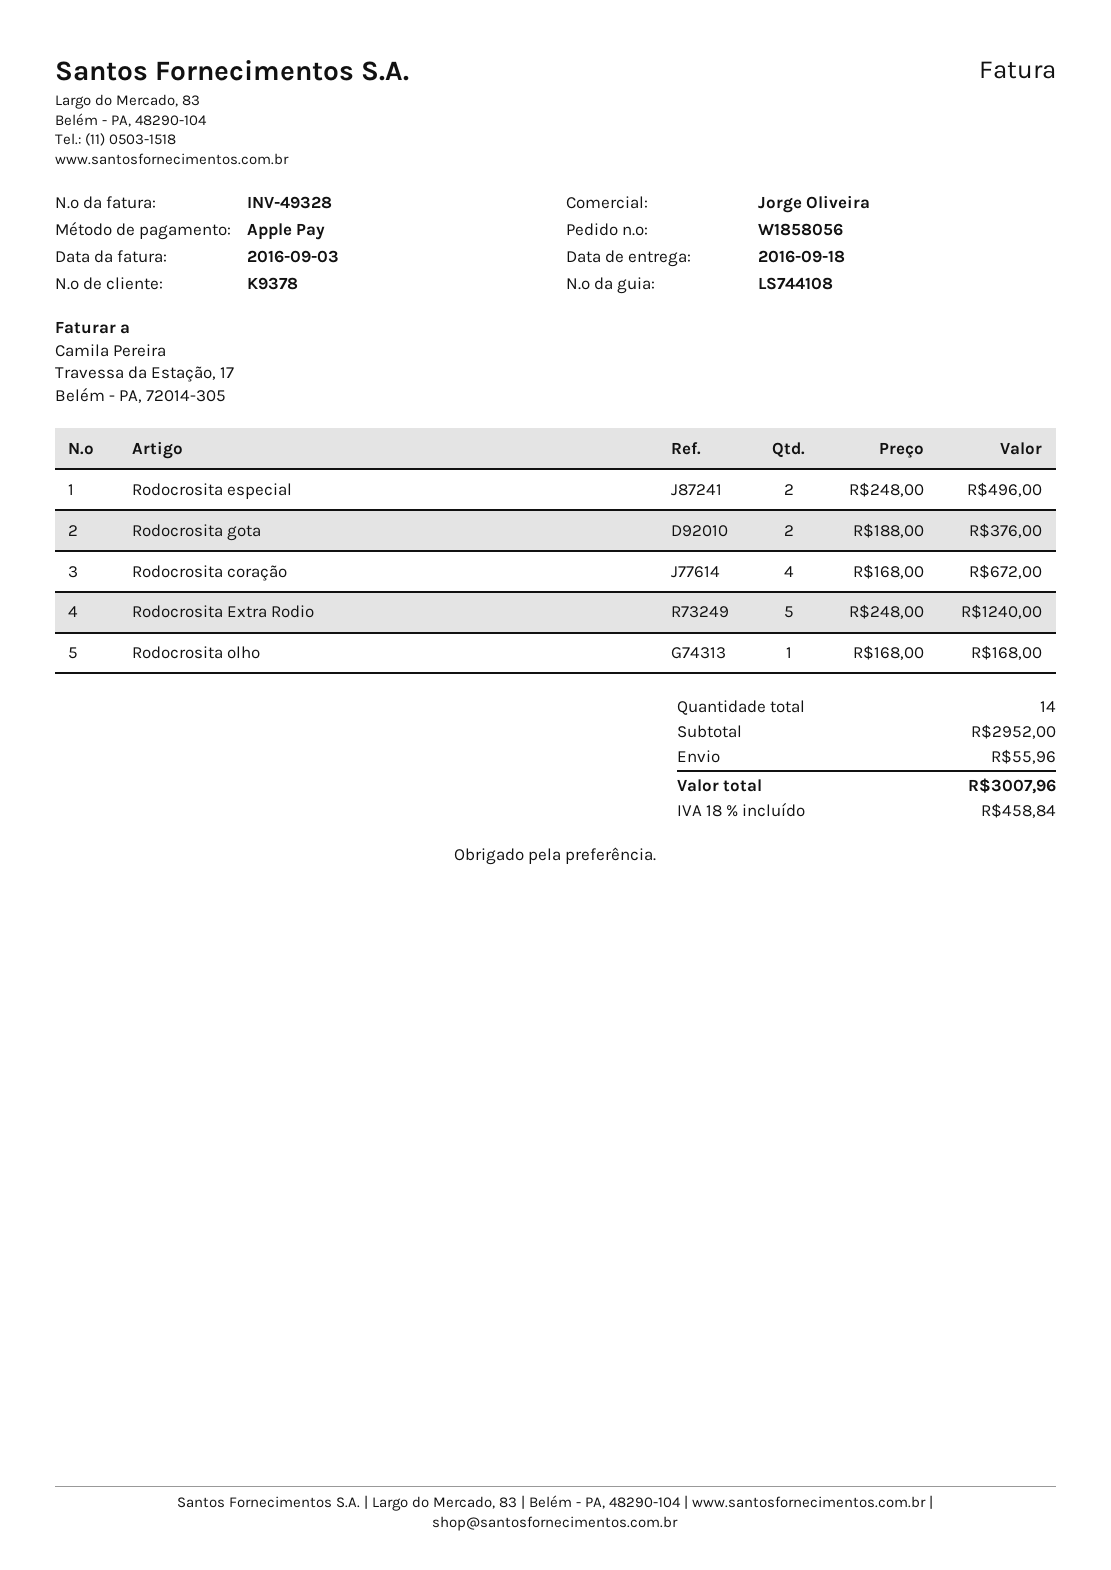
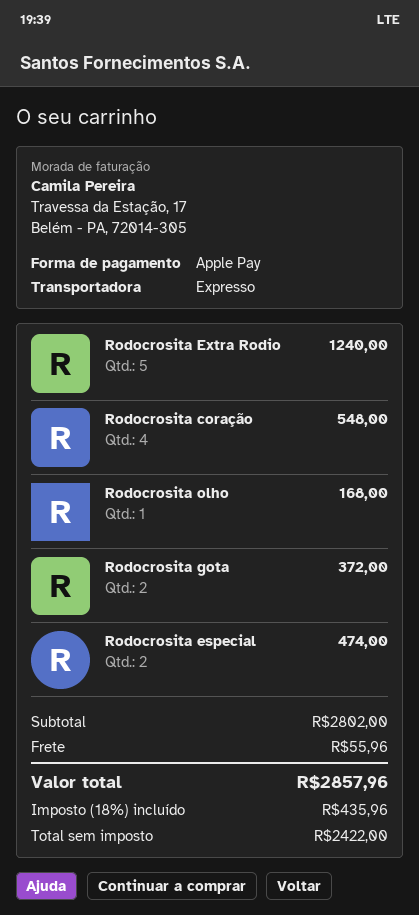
Rodocrosita especial: 2 for 496.00 -> 2 for 474.00
Rodocrosita gota: 2 for 376.00 -> 2 for 372.00
Rodocrosita coração: 4 for 672.00 -> 4 for 548.00
subtotal: 2952.00 -> 2802.00
tax: 18% = 458.84 -> 18% = 435.96
total: 3007.96 -> 2857.96

